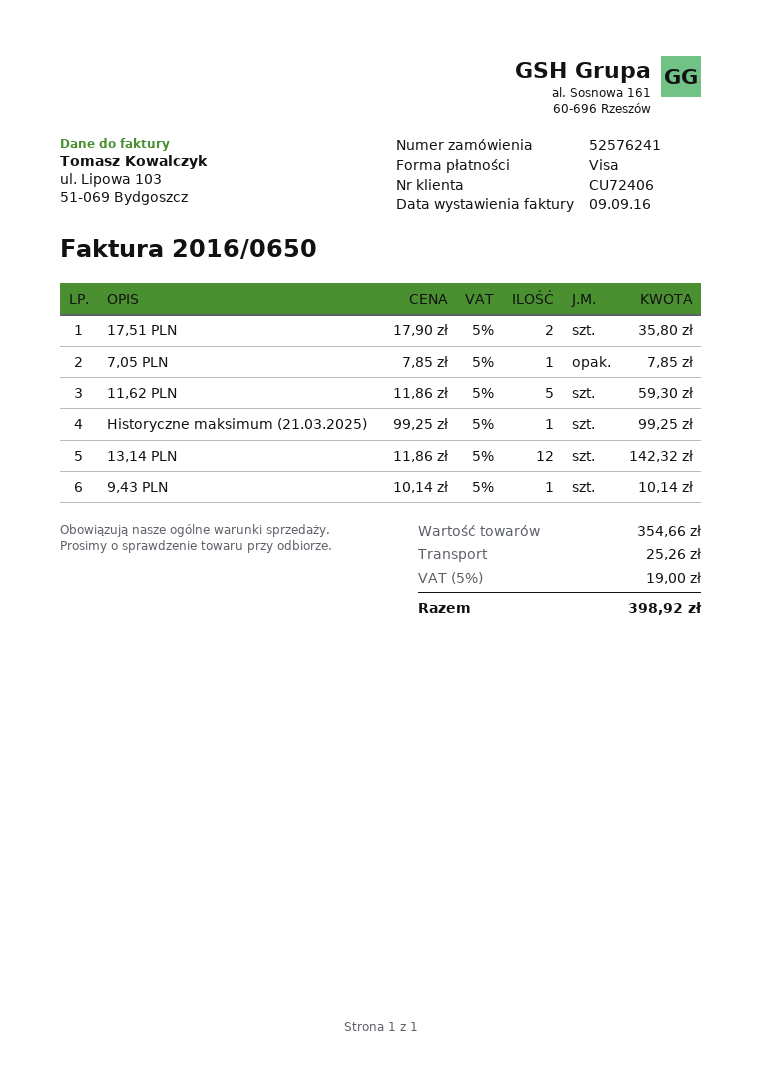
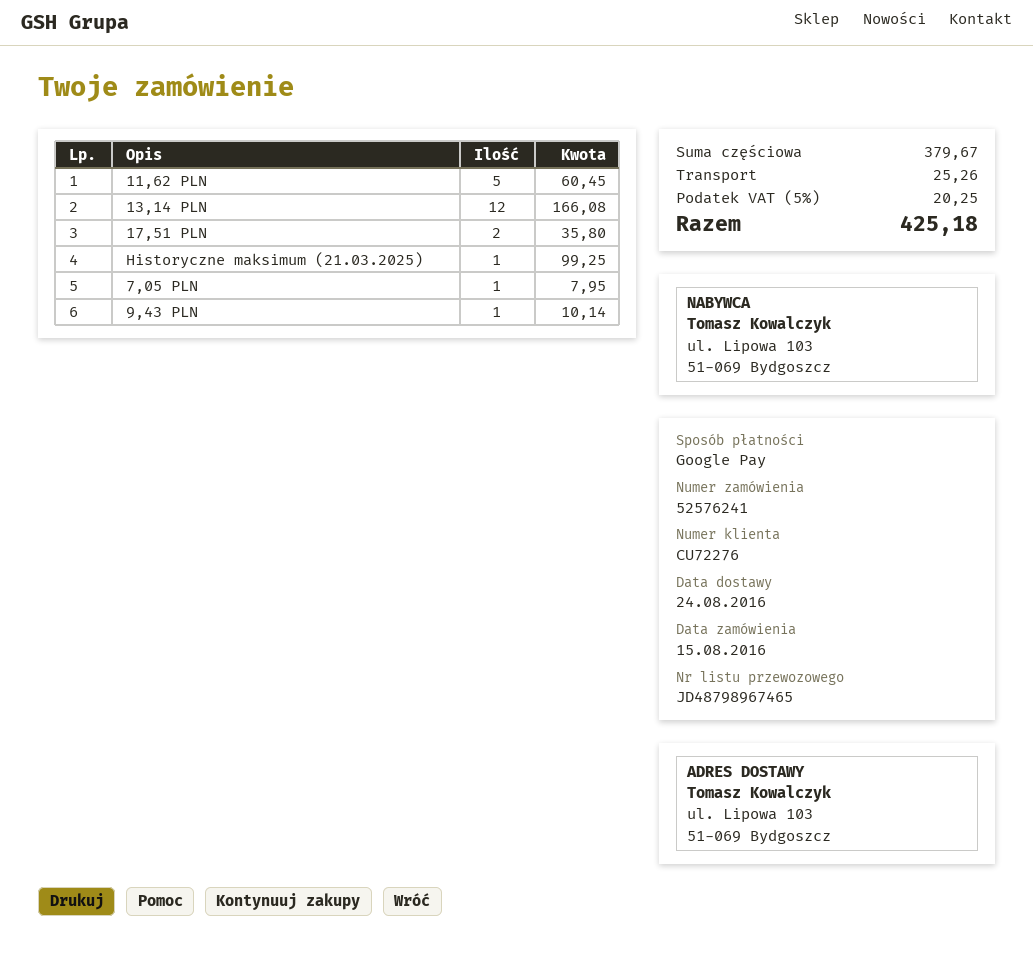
customer number: CU72406 -> CU72276
payment method: Visa -> Google Pay
7,05 PLN: 1 for 7.85 -> 1 for 7.95
11,62 PLN: 5 for 59.30 -> 5 for 60.45
13,14 PLN: 12 for 142.32 -> 12 for 166.08
subtotal: 354.66 -> 379.67
tax: 5% = 19.00 -> 5% = 20.25
total: 398.92 -> 425.18

